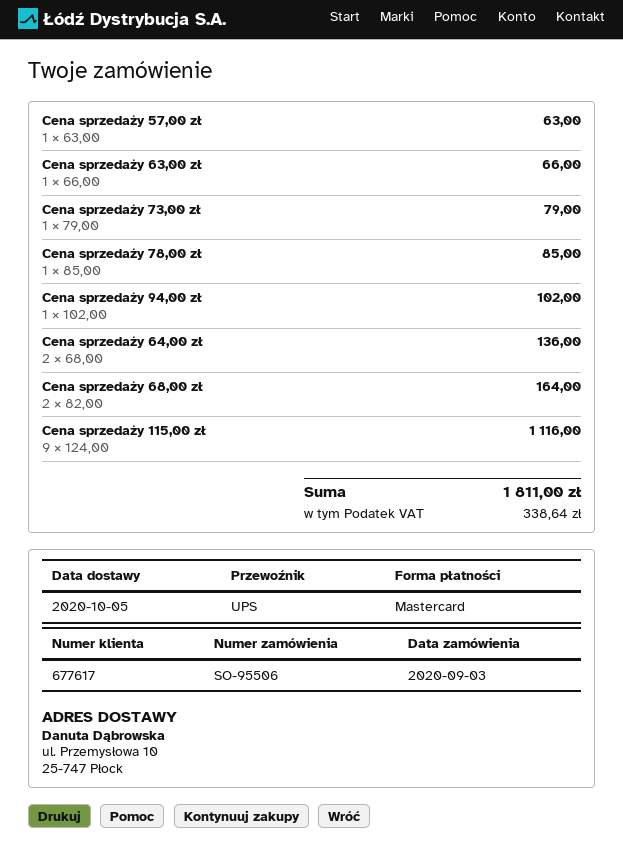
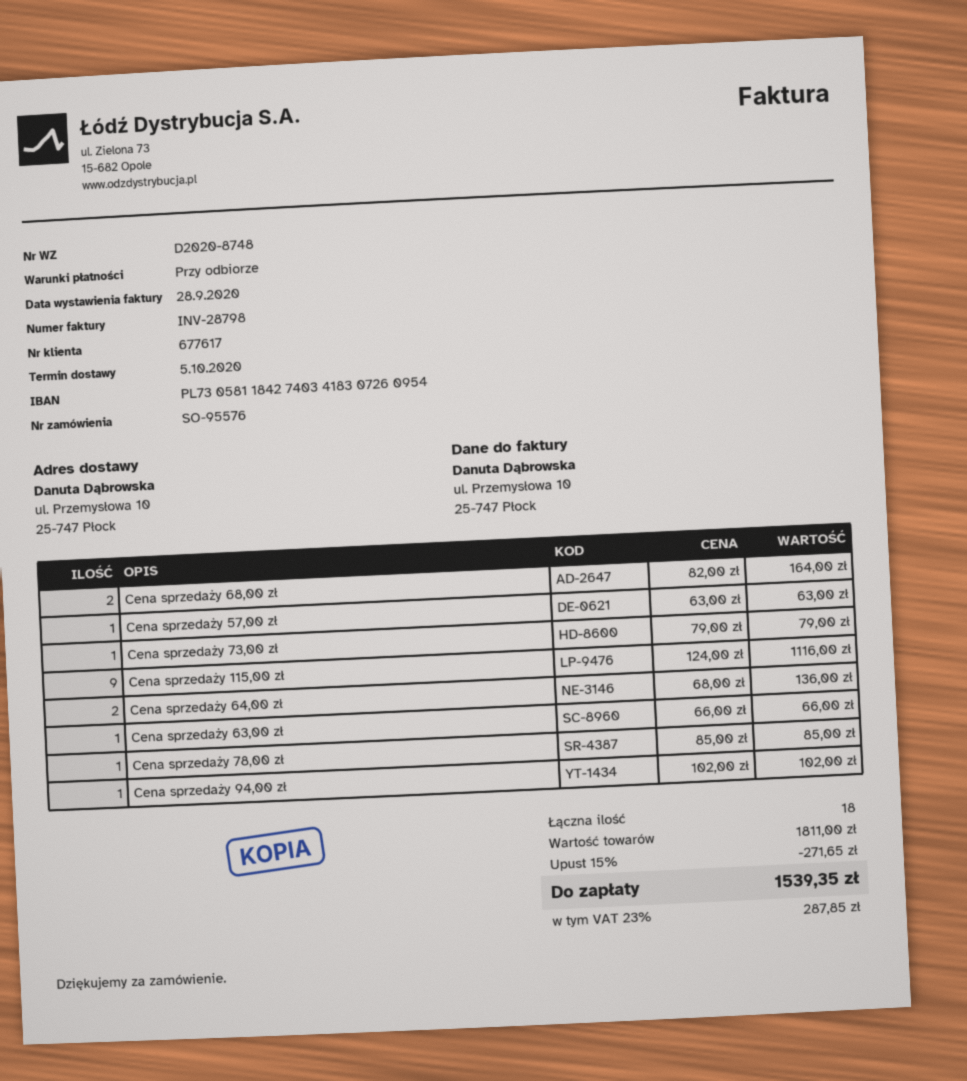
order number: SO-95506 -> SO-95576
discount: none -> 15% = 271.65
tax: 338.64 -> 287.85
total: 1811.00 -> 1539.35

